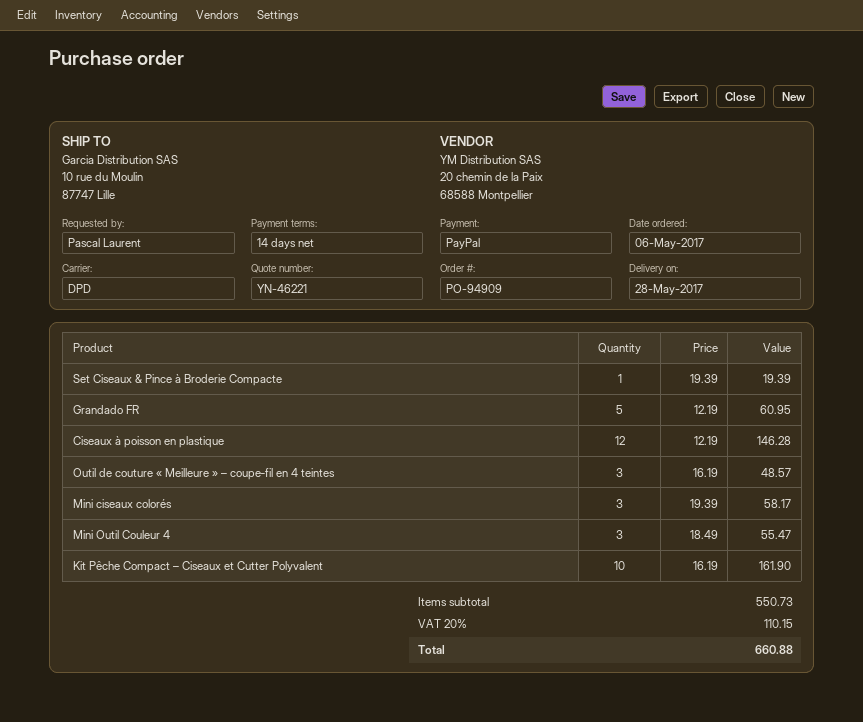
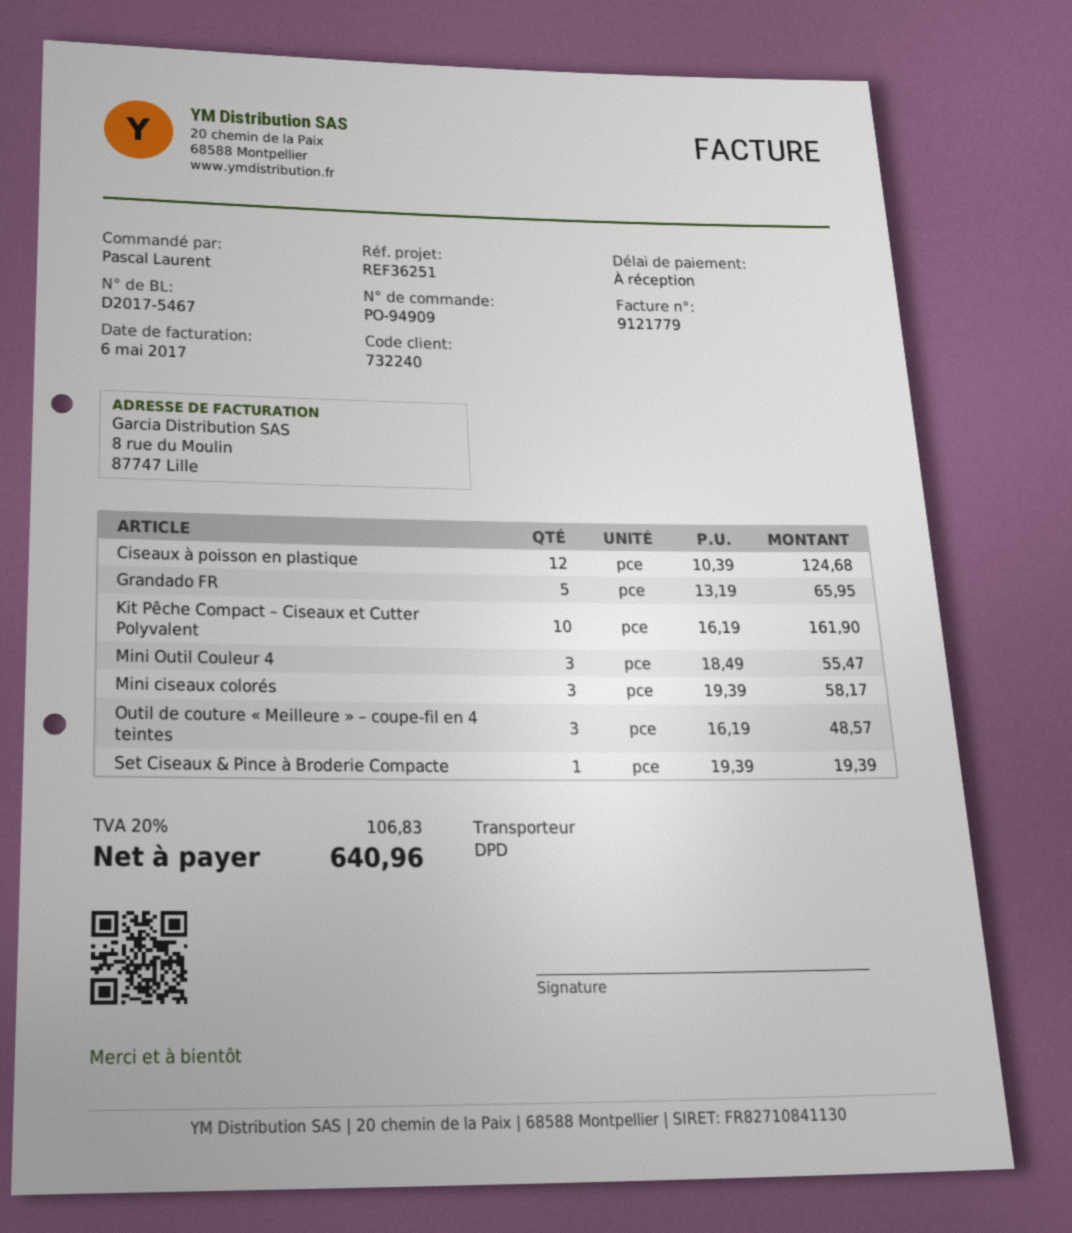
payment terms: 14 days -> on receipt
Grandado FR: 5 x 12.19 = 60.95 -> 5 x 13.19 = 65.95
Ciseaux à poisson en plastique: 12 x 12.19 = 146.28 -> 12 x 10.39 = 124.68
tax: 20% = 110.15 -> 20% = 106.83
total: 660.88 -> 640.96

